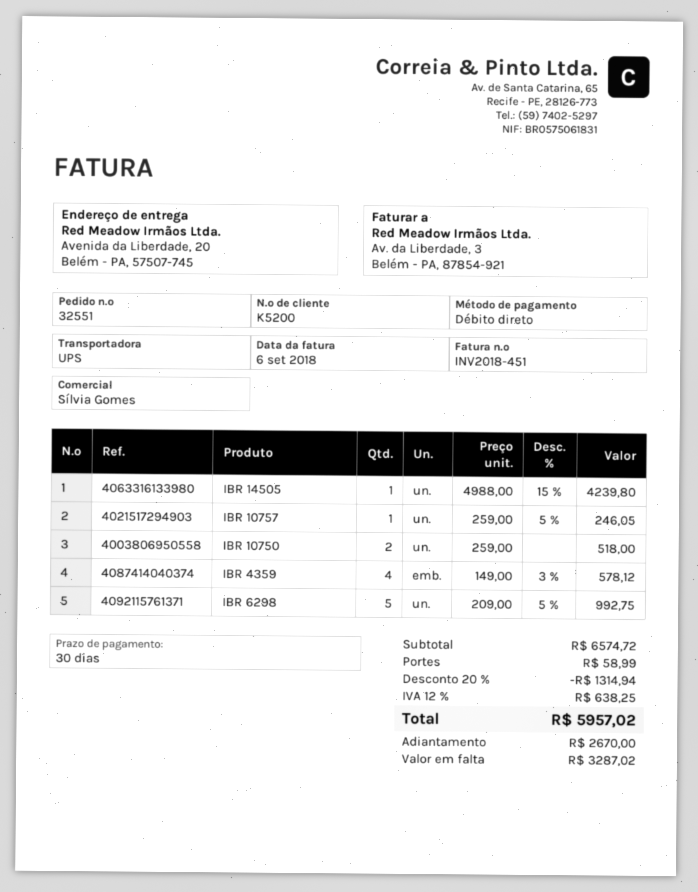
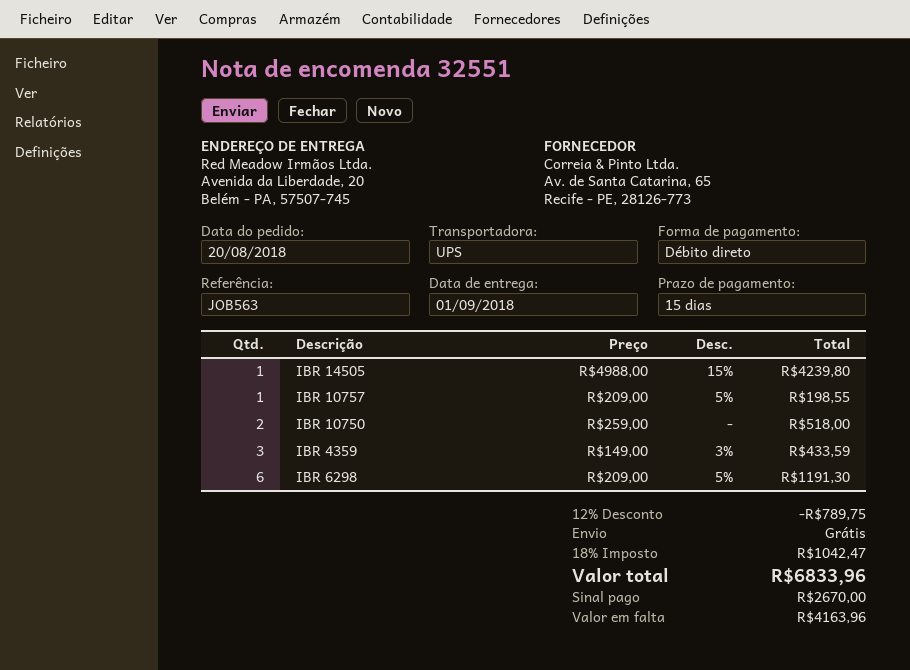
payment terms: 30 days -> 15 days
IBR 10757: 1 x 259.00 - 5% = 246.05 -> 1 x 209.00 - 5% = 198.55
IBR 4359: 4 x 149.00 - 3% = 578.12 -> 3 x 149.00 - 3% = 433.59
IBR 6298: 5 x 209.00 - 5% = 992.75 -> 6 x 209.00 - 5% = 1191.30
discount: 20% = 1314.94 -> 12% = 789.75
shipping: 58.99 -> 0.00
tax: 12% = 638.25 -> 18% = 1042.47
total: 5957.02 -> 6833.96
balance: 3287.02 -> 4163.96

